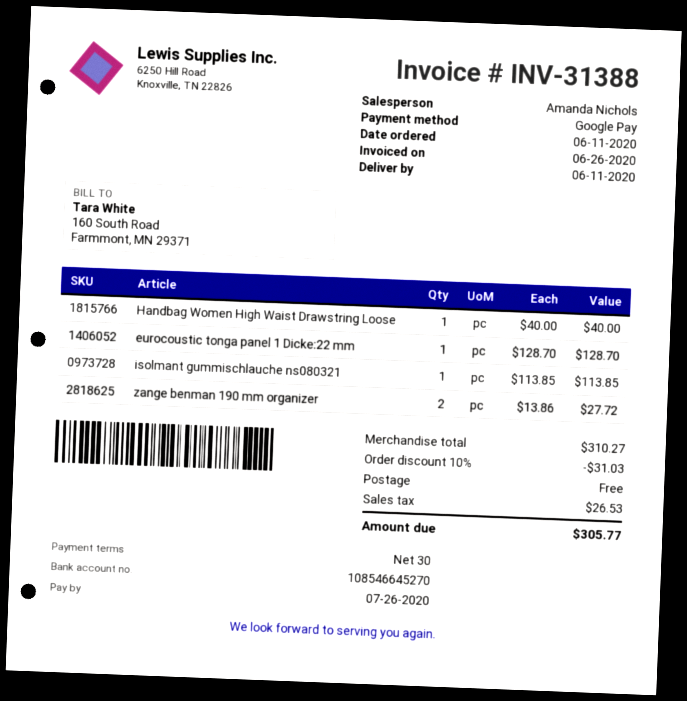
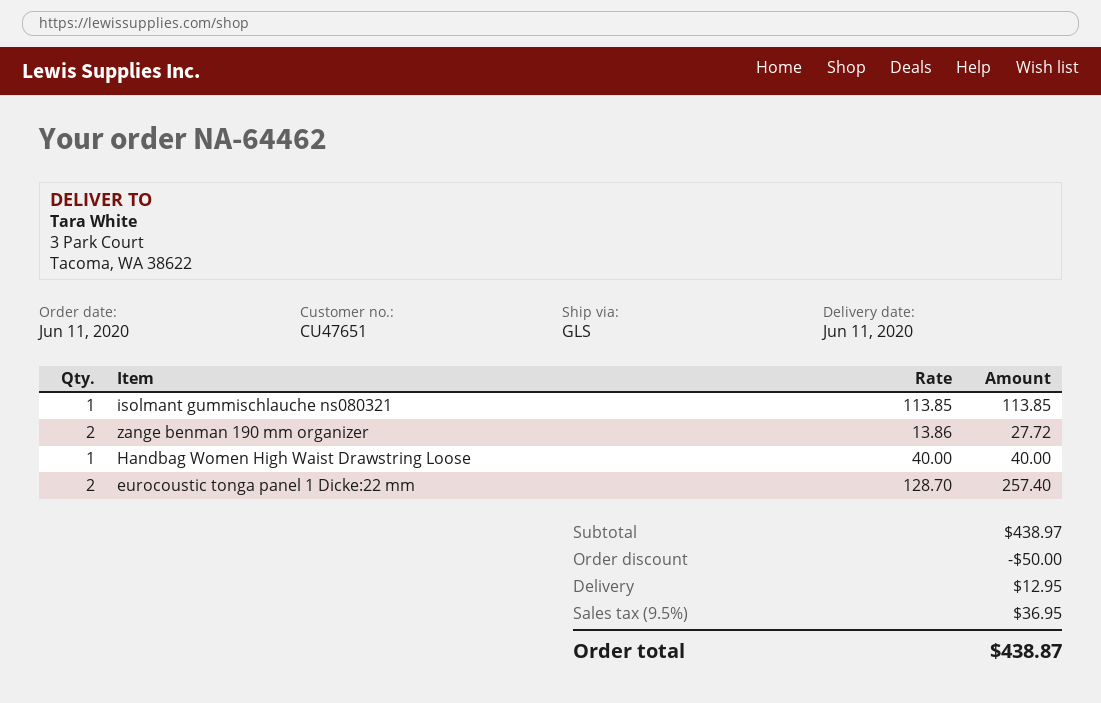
eurocoustic tonga panel 1 Dicke:22 mm: 1 x 128.70 = 128.70 -> 2 x 128.70 = 257.40
subtotal: 310.27 -> 438.97
discount: 31.03 -> 50.00
shipping: 0.00 -> 12.95
tax: 26.53 -> 36.95
total: 305.77 -> 438.87

